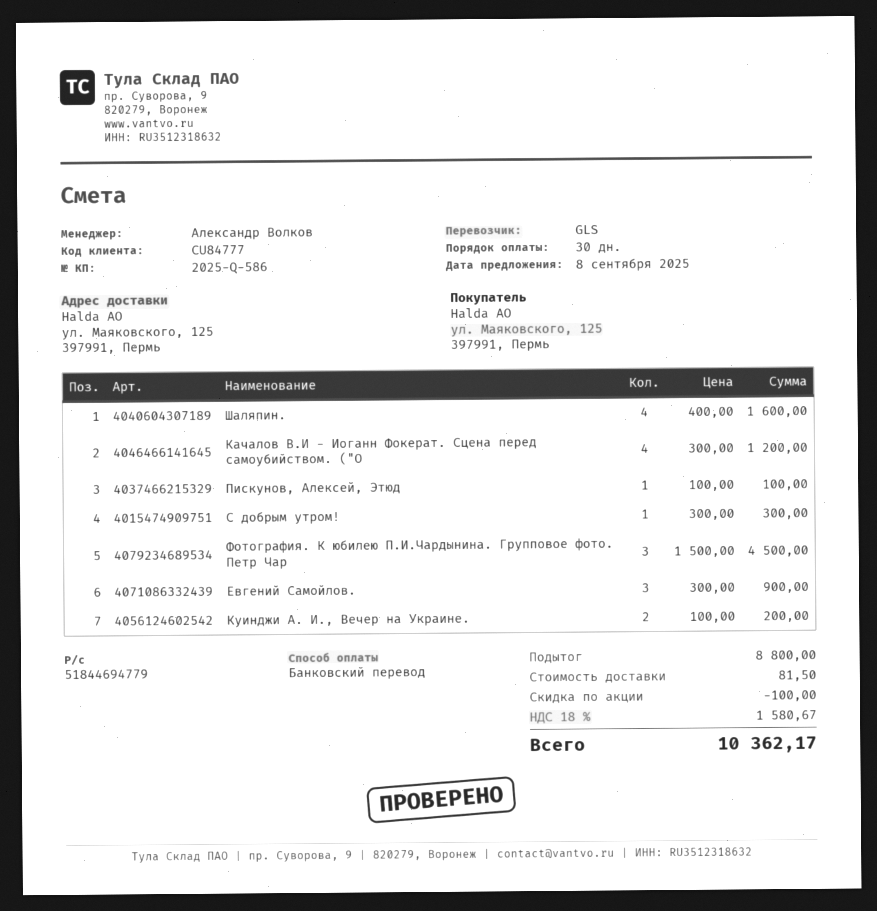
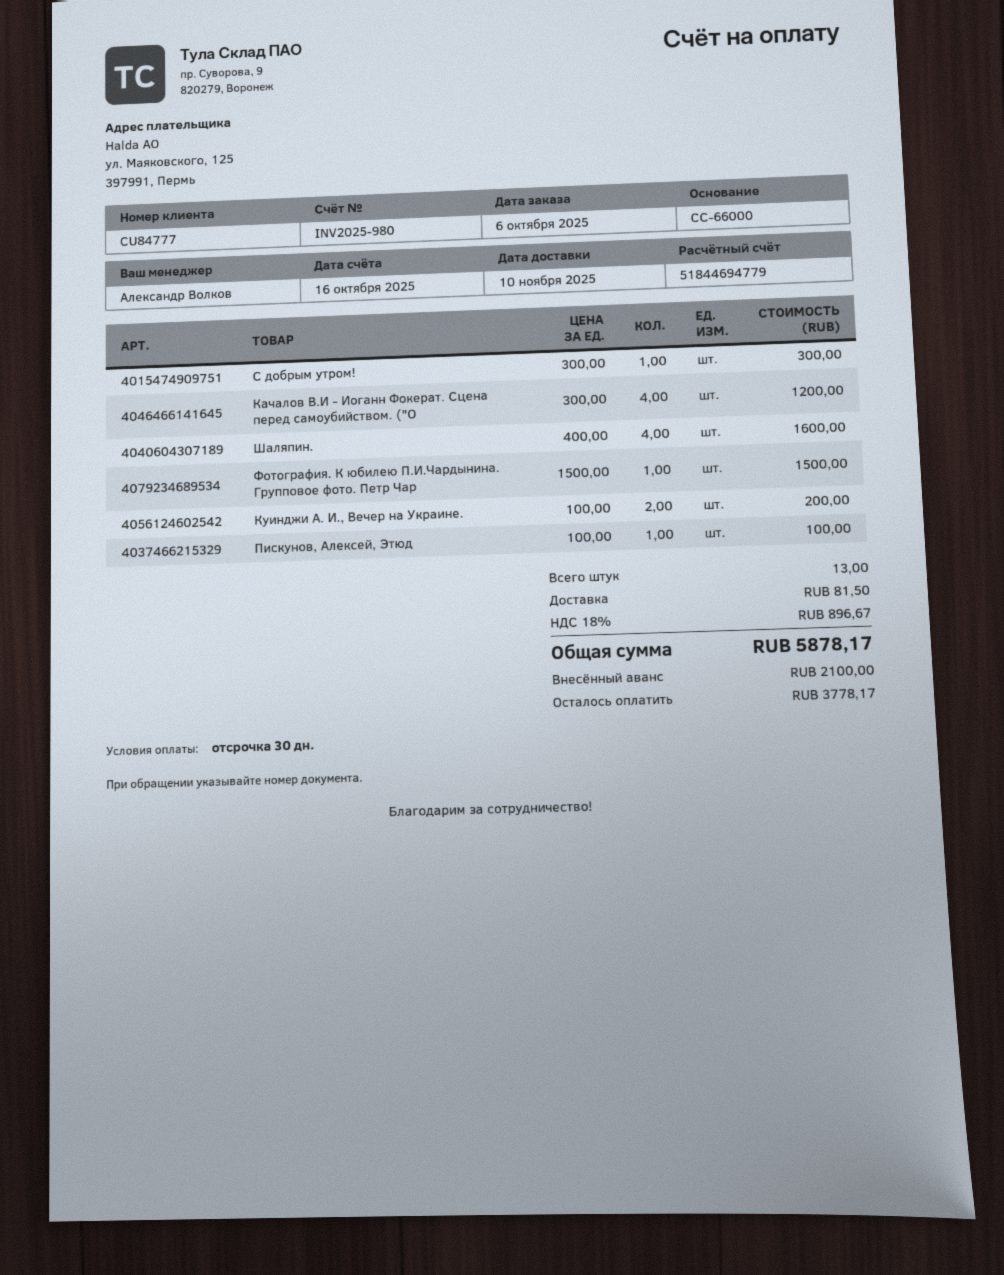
Фотография. К юбилею П.И.Чардынина. Групповое фото. Петр Чар: 3 x 1500.00 = 4500.00 -> 1 x 1500.00 = 1500.00
Евгений Самойлов.: 3 x 300.00 = 900.00 -> none
discount: 100.00 -> none
tax: 18% = 1580.67 -> 18% = 896.67
total: 10362.17 -> 5878.17

